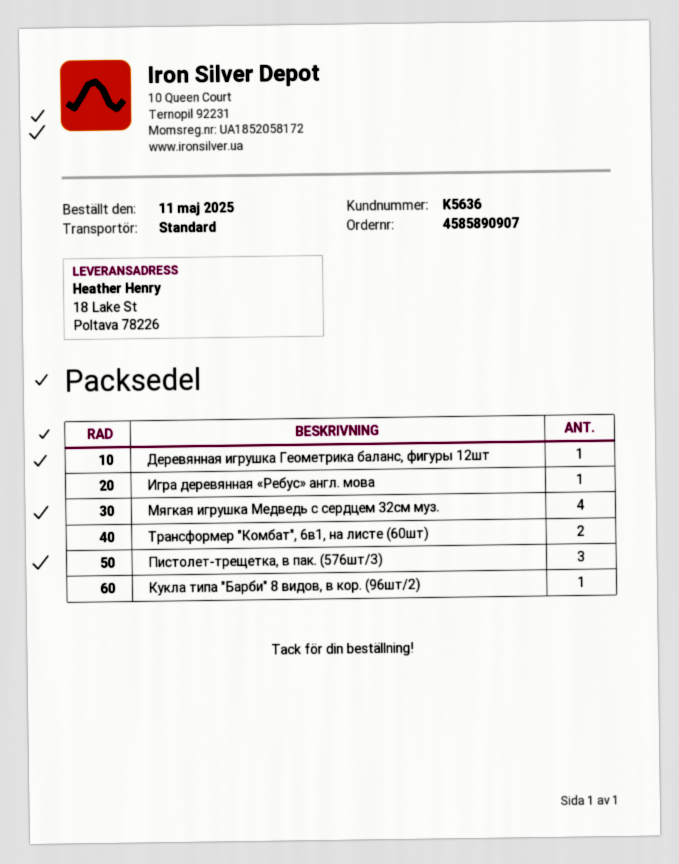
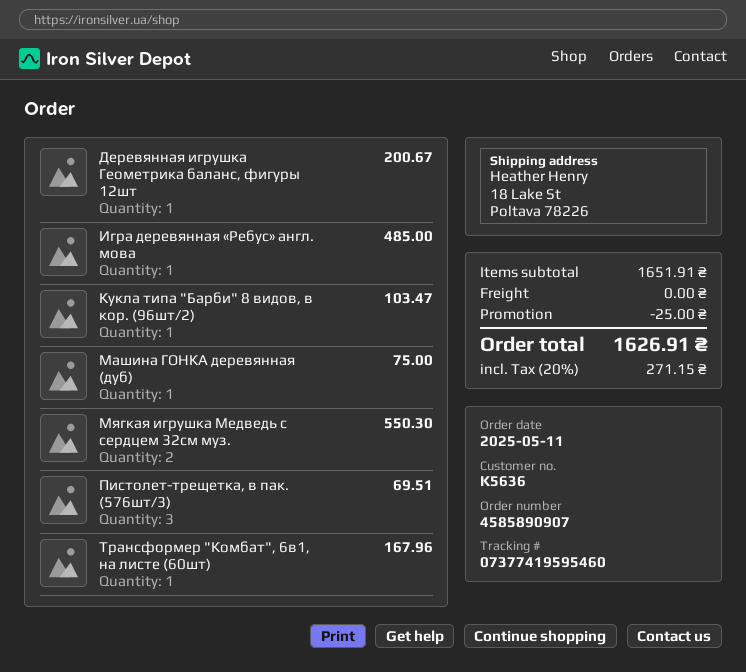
Мягкая игрушка Медведь с сердцем 32см муз.: 4 -> 2
Трансформер "Комбат", 6в1, на листе (60шт): 2 -> 1
Машина ГОНКА деревянная (дуб): none -> 1

